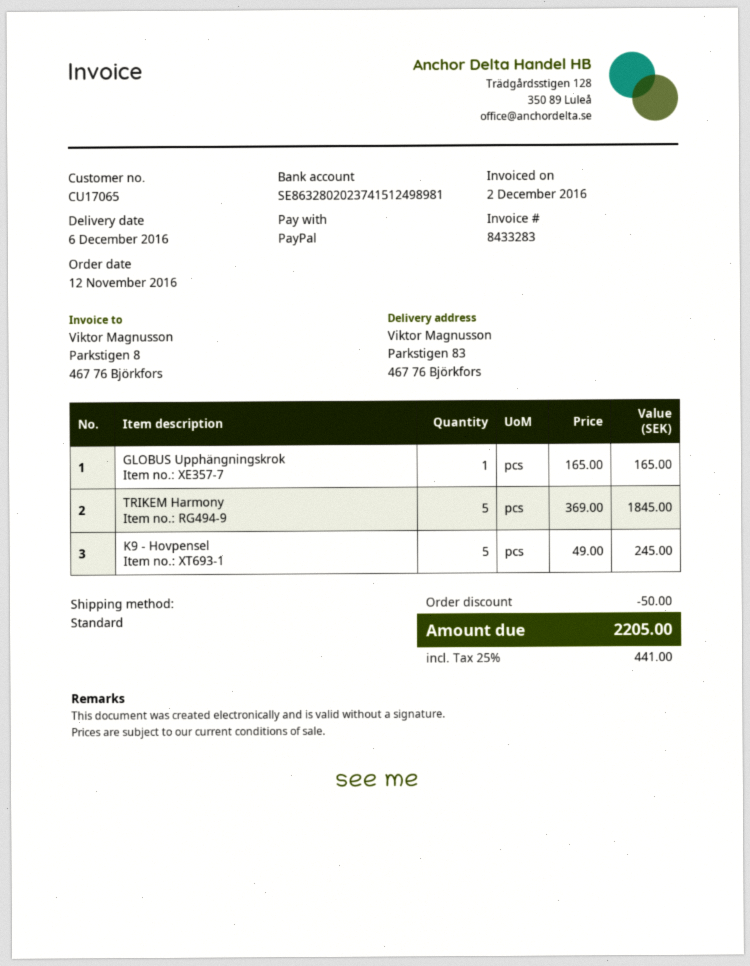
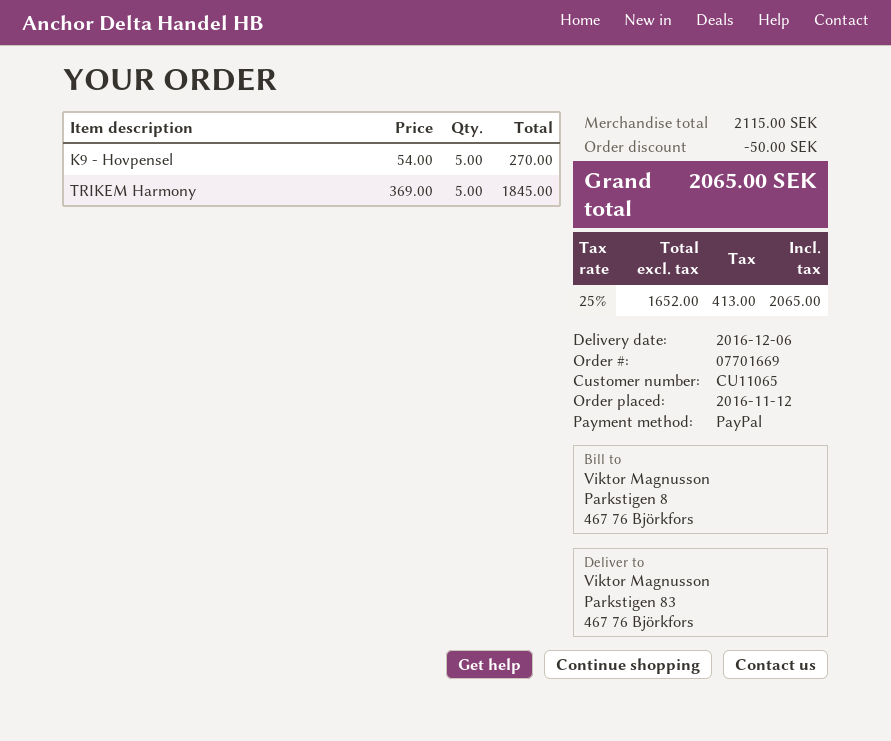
customer number: CU17065 -> CU11065
GLOBUS Upphängningskrok: 1 x 165.00 = 165.00 -> none
K9 - Hovpensel: 5 x 49.00 = 245.00 -> 5 x 54.00 = 270.00
tax: 25% = 441.00 -> 25% = 413.00
total: 2205.00 -> 2065.00

